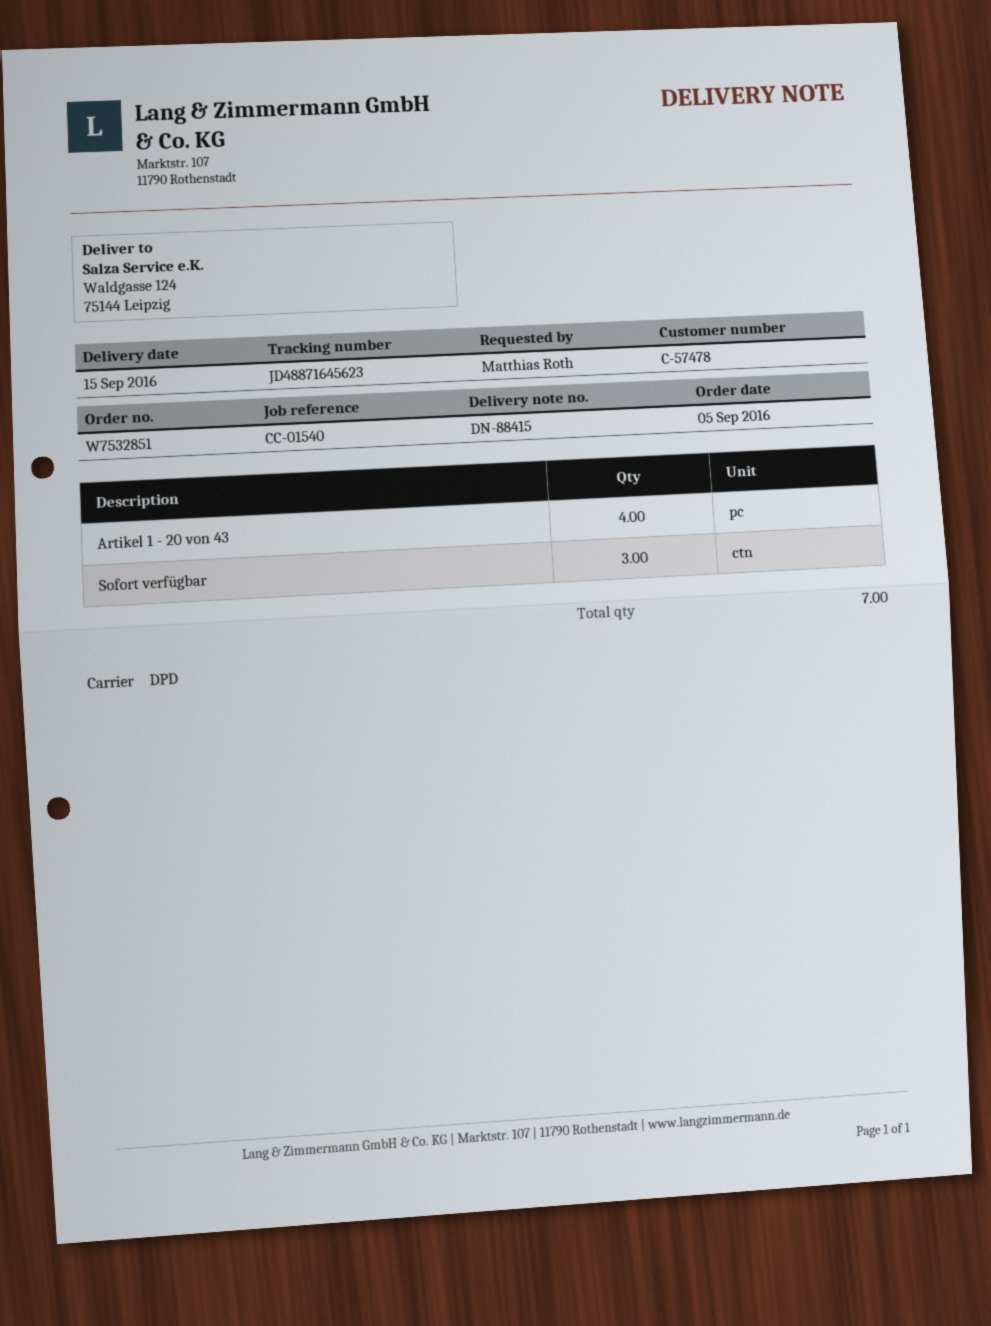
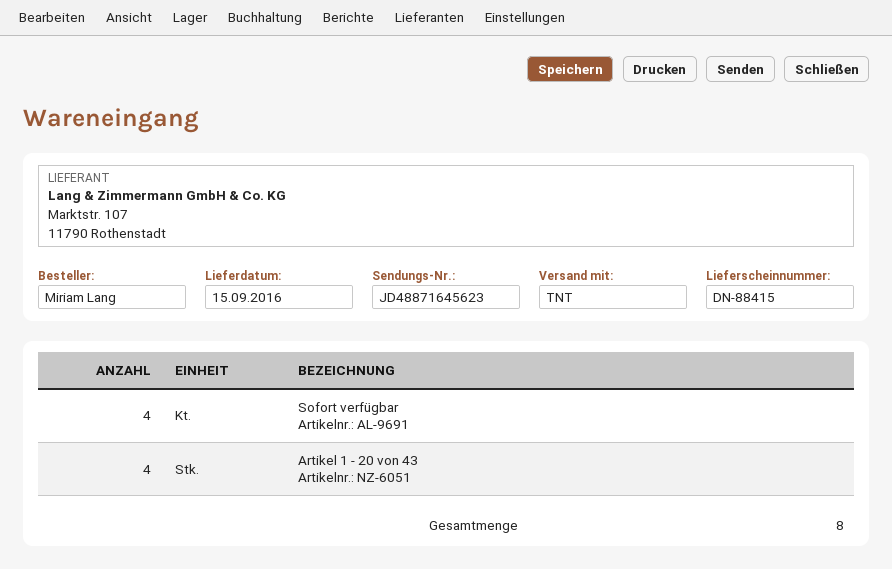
ordered by: Matthias Roth -> Miriam Lang
shipping method: DPD -> TNT
Sofort verfügbar: 3 -> 4
total quantity: 7 -> 8

